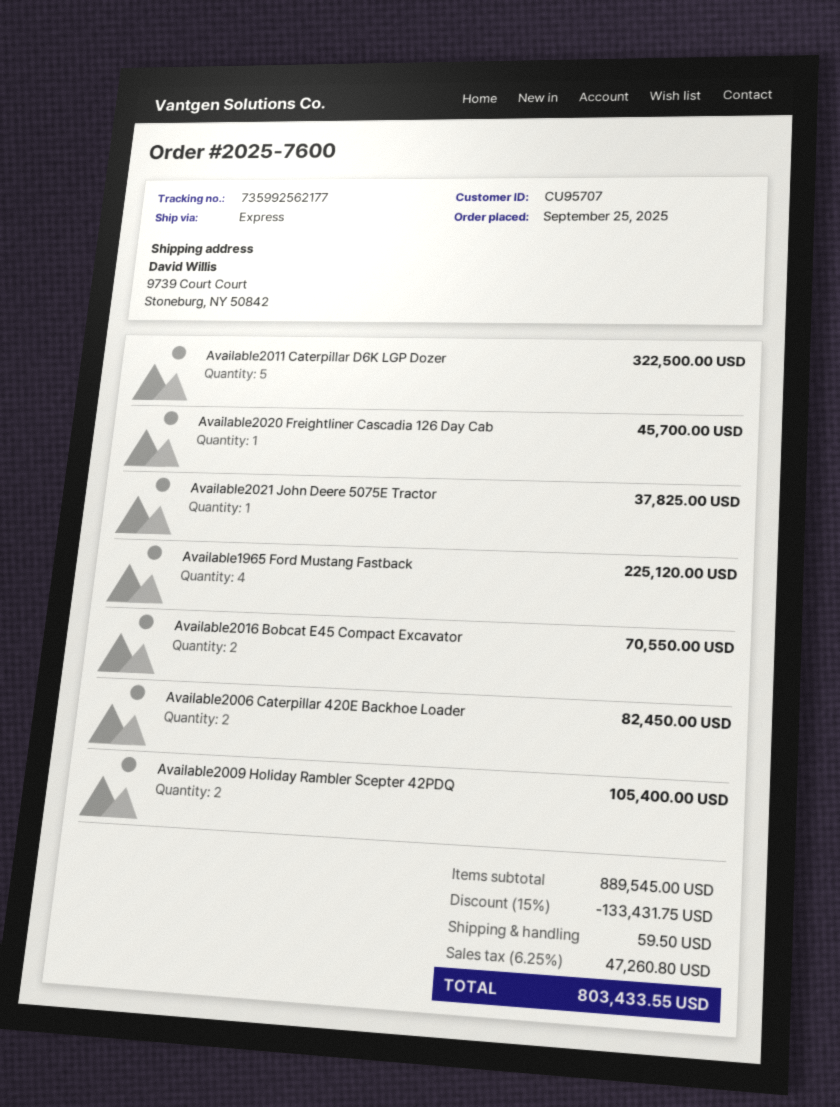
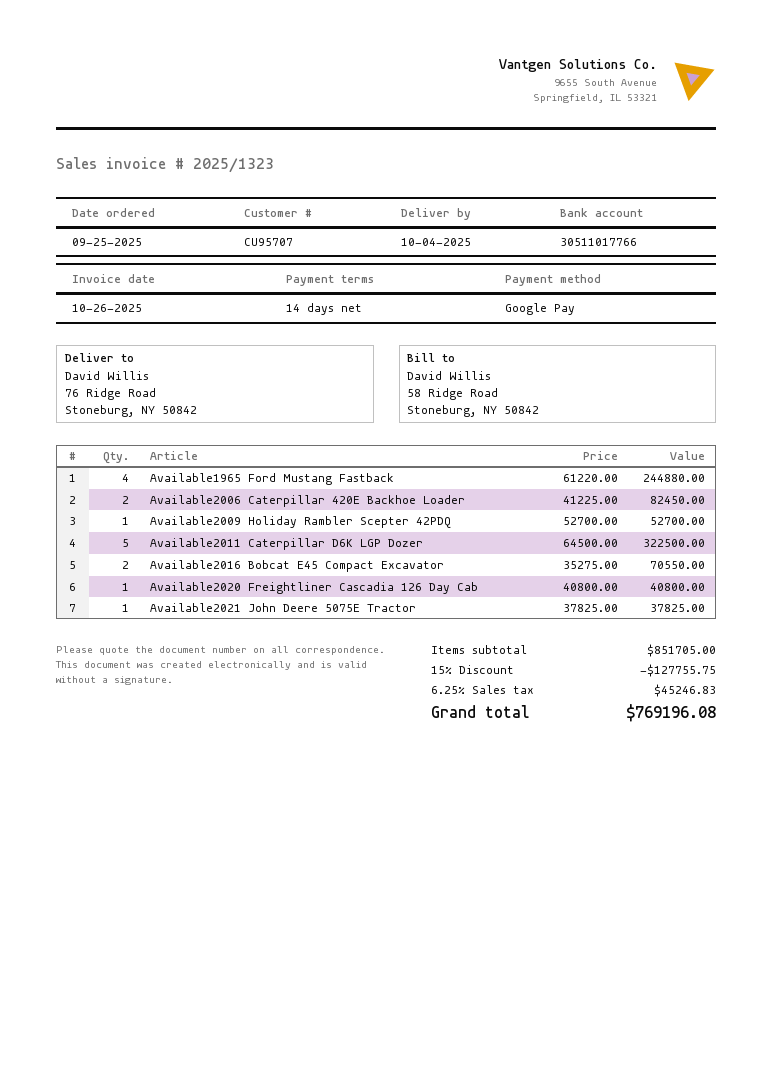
ship to: 9739 Court Court, Stoneburg, NY 50842 -> 76 Ridge Road, Stoneburg, NY 50842
Available2020 Freightliner Cascadia 126 Day Cab: 1 for 45700.00 -> 1 for 40800.00
Available1965 Ford Mustang Fastback: 4 for 225120.00 -> 4 for 244880.00
Available2009 Holiday Rambler Scepter 42PDQ: 2 for 105400.00 -> 1 for 52700.00
subtotal: 889545.00 -> 851705.00
discount: 15% = 133431.75 -> 15% = 127755.75
shipping: 59.50 -> none
tax: 6.25% = 47260.80 -> 6.25% = 45246.83
total: 803433.55 -> 769196.08

